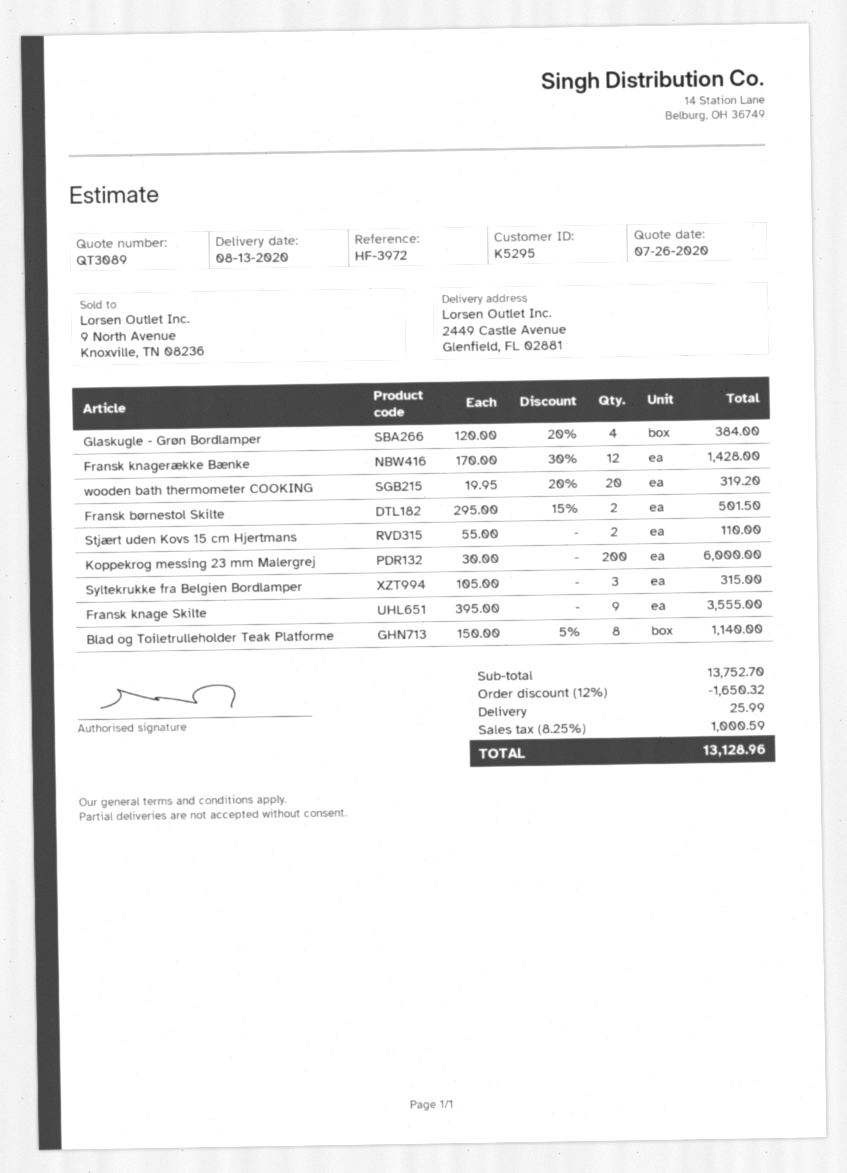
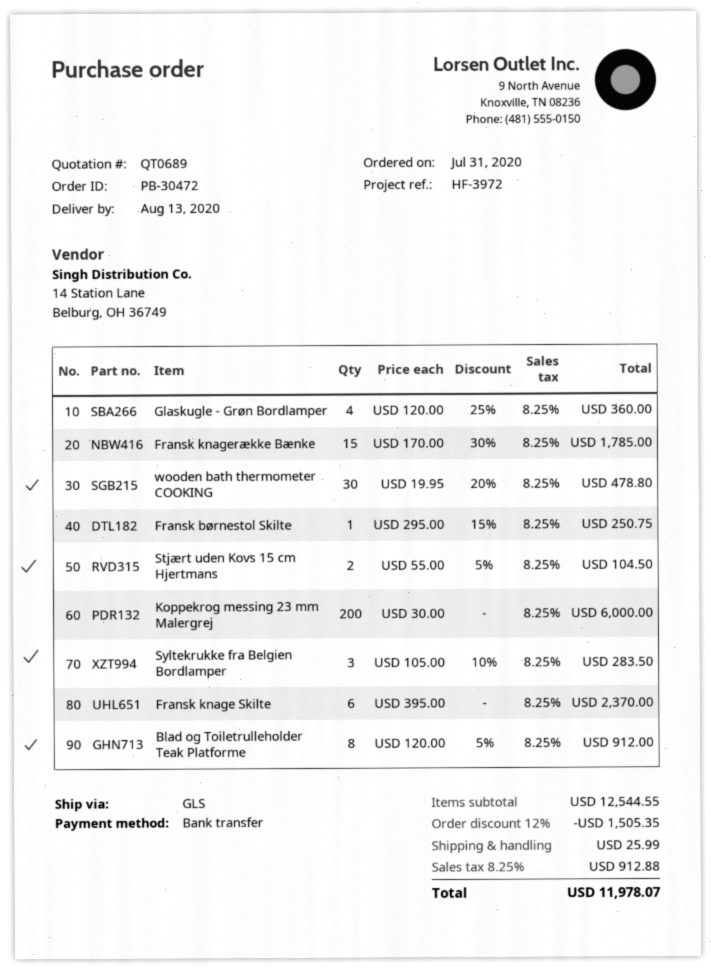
quote number: QT3089 -> QT0689
Glaskugle - Grøn Bordlamper: 4 x 120.00 - 20% = 384.00 -> 4 x 120.00 - 25% = 360.00
Fransk knagerække Bænke: 12 x 170.00 - 30% = 1428.00 -> 15 x 170.00 - 30% = 1785.00
wooden bath thermometer COOKING: 20 x 19.95 - 20% = 319.20 -> 30 x 19.95 - 20% = 478.80
Fransk børnestol Skilte: 2 x 295.00 - 15% = 501.50 -> 1 x 295.00 - 15% = 250.75
Stjært uden Kovs 15 cm Hjertmans: 2 x 55.00 = 110.00 -> 2 x 55.00 - 5% = 104.50
Syltekrukke fra Belgien Bordlamper: 3 x 105.00 = 315.00 -> 3 x 105.00 - 10% = 283.50
Fransk knage Skilte: 9 x 395.00 = 3555.00 -> 6 x 395.00 = 2370.00
Blad og Toiletrulleholder Teak Platforme: 8 x 150.00 - 5% = 1140.00 -> 8 x 120.00 - 5% = 912.00
subtotal: 13752.70 -> 12544.55
discount: 12% = 1650.32 -> 12% = 1505.35
tax: 8.25% = 1000.59 -> 8.25% = 912.88
total: 13128.96 -> 11978.07

